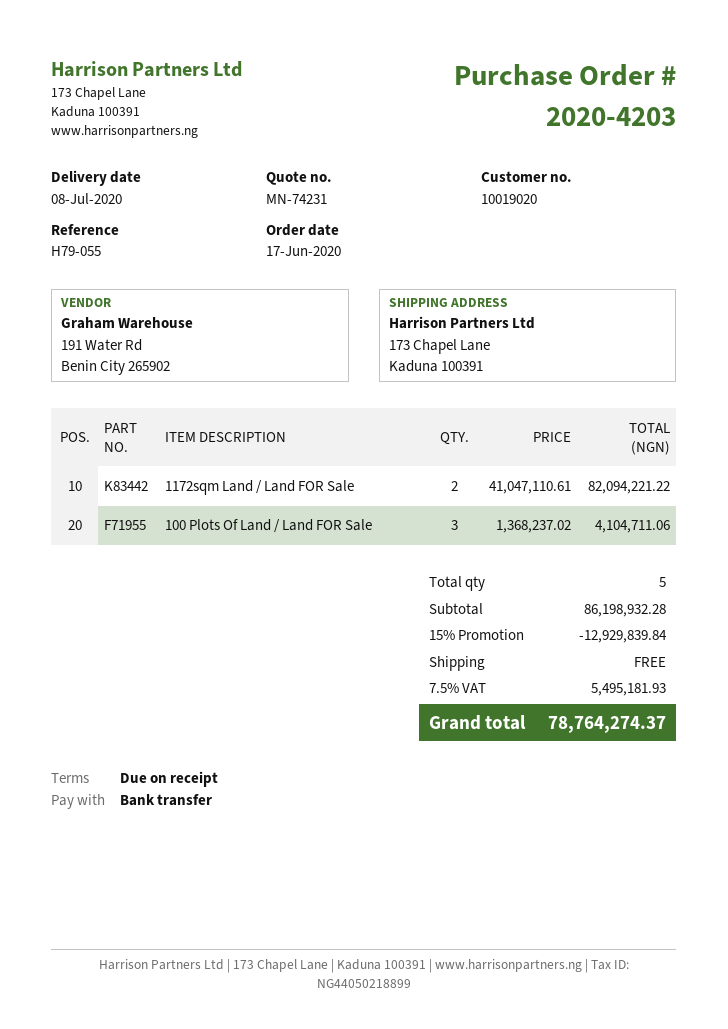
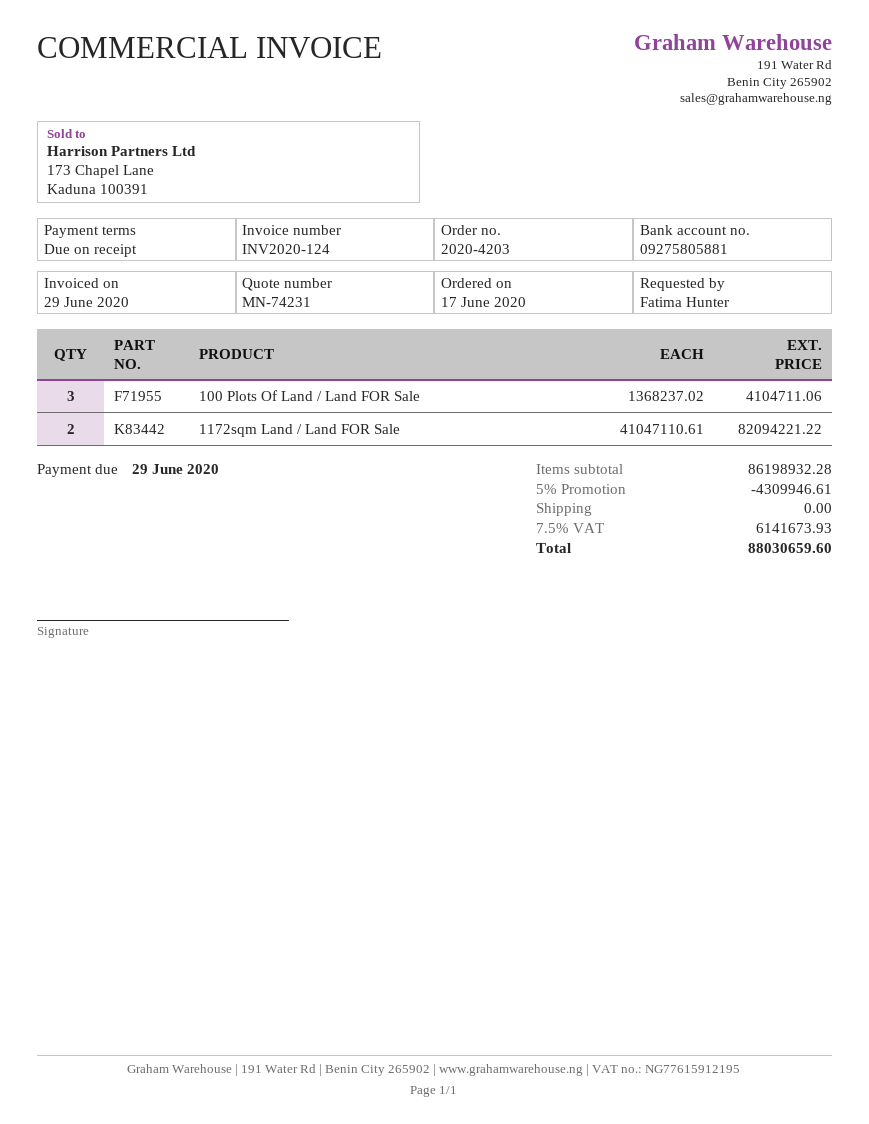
discount: 15% = 12929839.84 -> 5% = 4309946.61
tax: 7.5% = 5495181.93 -> 7.5% = 6141673.93
total: 78764274.37 -> 88030659.60

